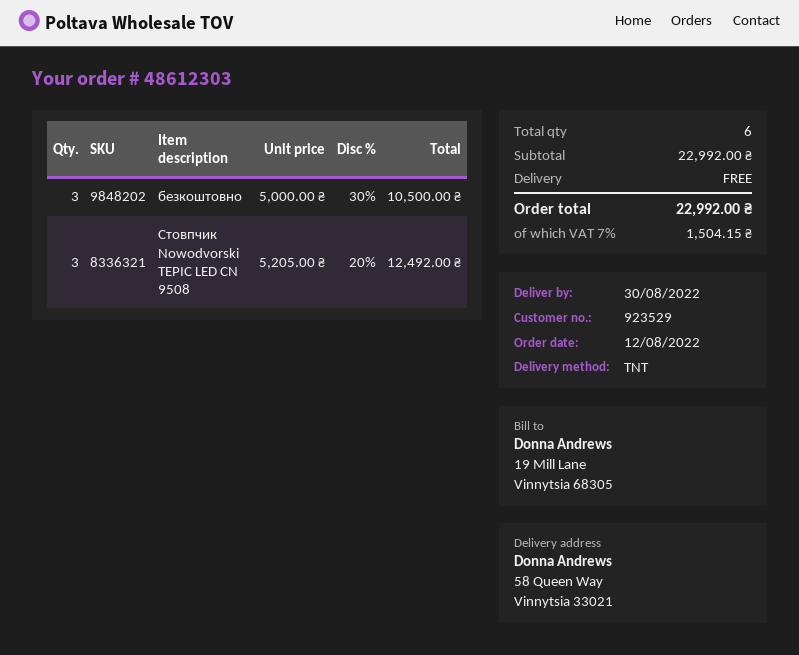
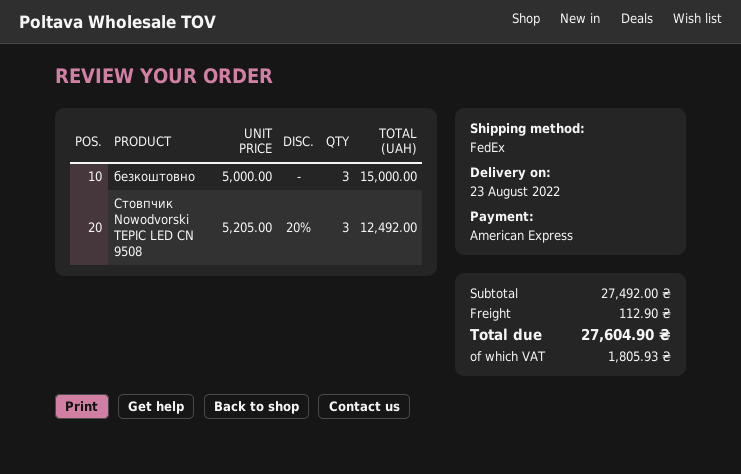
delivery date: 2022-08-30 -> 2022-08-23
shipping method: TNT -> FedEx
безкоштовно: 3 x 5000.00 - 30% = 10500.00 -> 3 x 5000.00 = 15000.00
subtotal: 22992.00 -> 27492.00
shipping: 0.00 -> 112.90
tax: 1504.15 -> 1805.93
total: 22992.00 -> 27604.90

